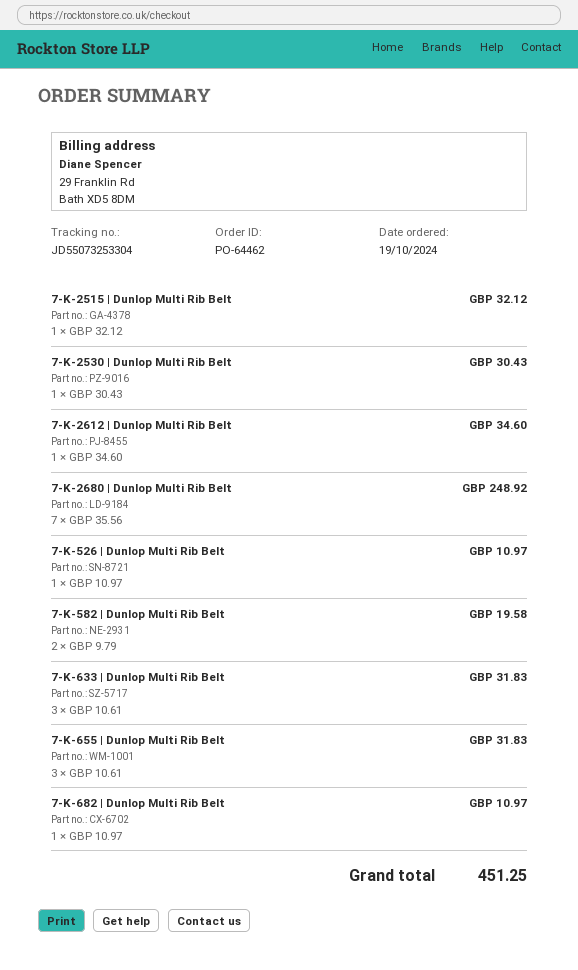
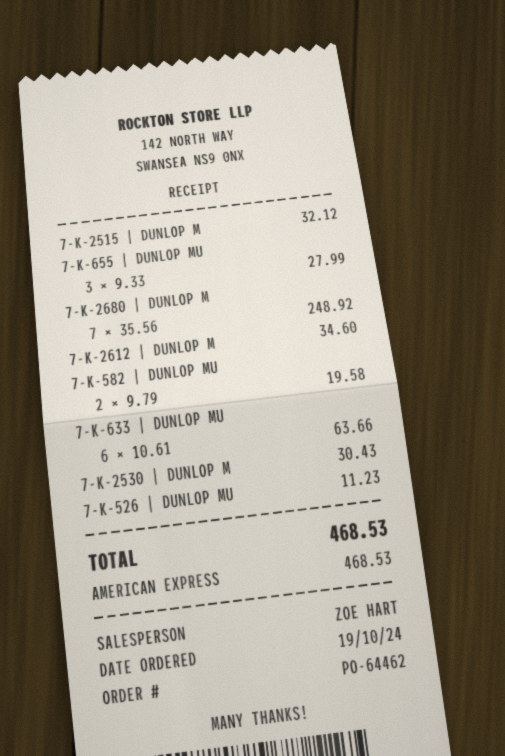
7-K-526 | Dunlop Multi Rib Belt: 1 x 10.97 = 10.97 -> 1 x 11.23 = 11.23
7-K-633 | Dunlop Multi Rib Belt: 3 x 10.61 = 31.83 -> 6 x 10.61 = 63.66
7-K-655 | Dunlop Multi Rib Belt: 3 x 10.61 = 31.83 -> 3 x 9.33 = 27.99
7-K-682 | Dunlop Multi Rib Belt: 1 x 10.97 = 10.97 -> none
total: 451.25 -> 468.53

